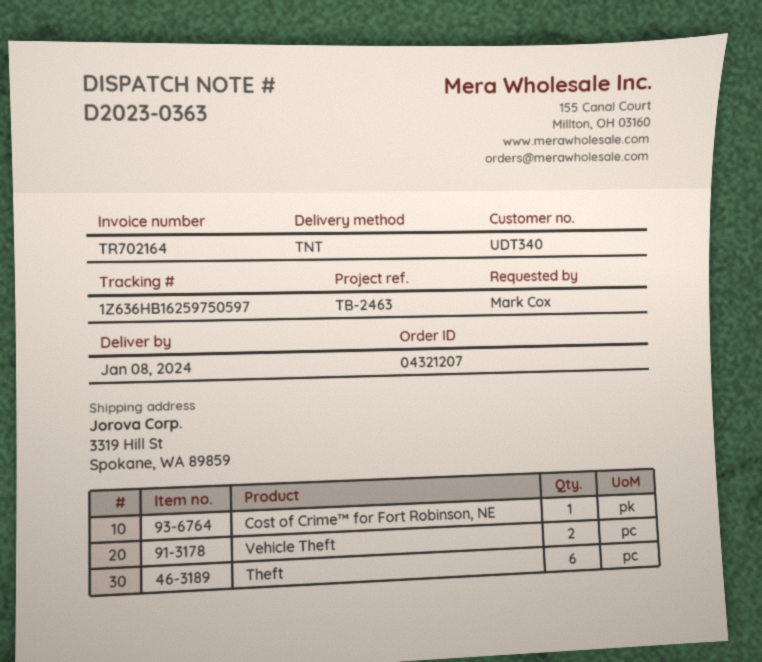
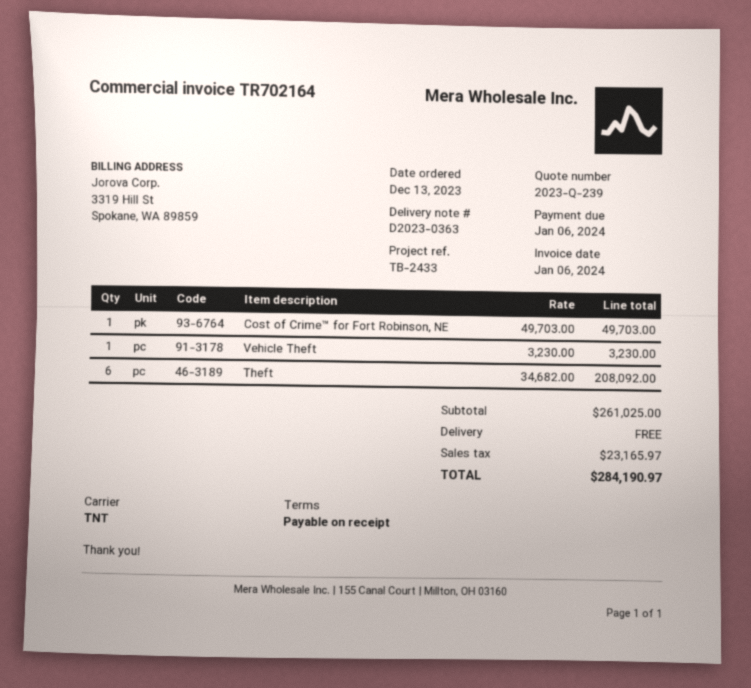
reference: TB-2463 -> TB-2433
Vehicle Theft: 2 -> 1

